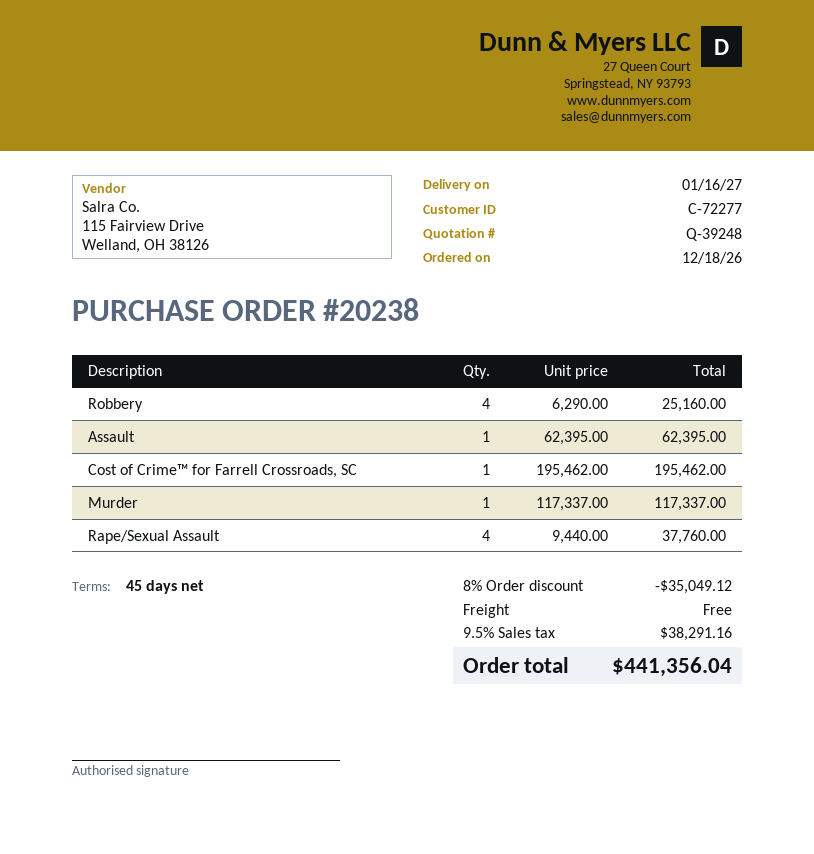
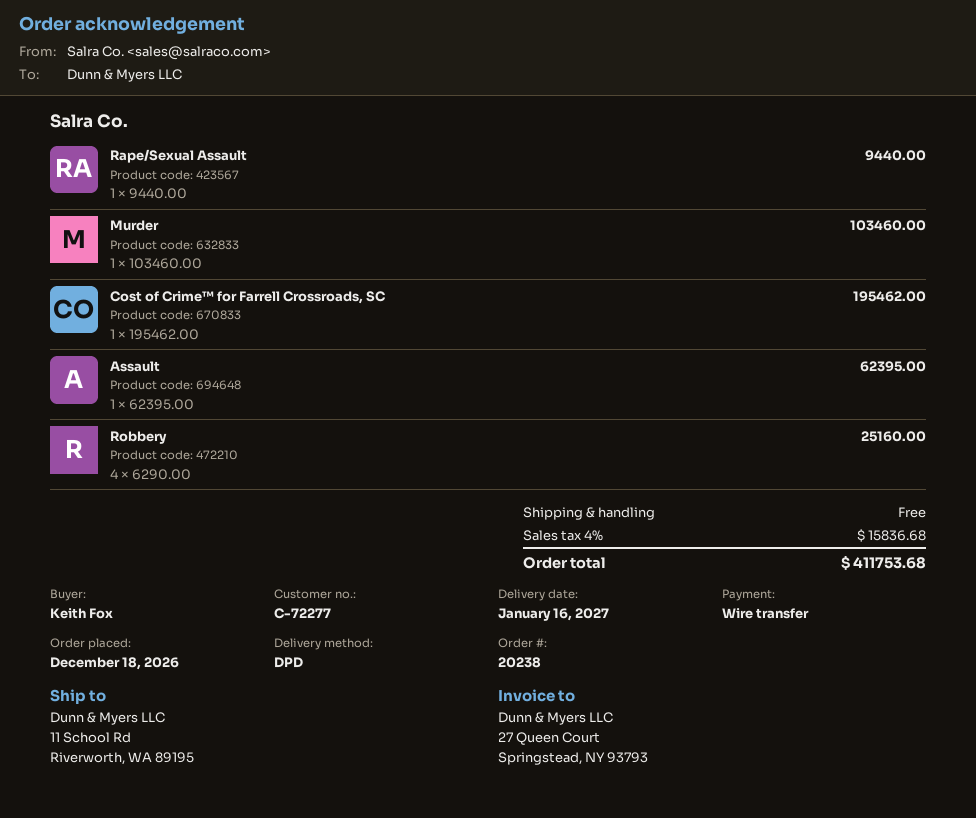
Murder: 1 x 117337.00 = 117337.00 -> 1 x 103460.00 = 103460.00
Rape/Sexual Assault: 4 x 9440.00 = 37760.00 -> 1 x 9440.00 = 9440.00
discount: 8% = 35049.12 -> none
tax: 9.5% = 38291.16 -> 4% = 15836.68
total: 441356.04 -> 411753.68

